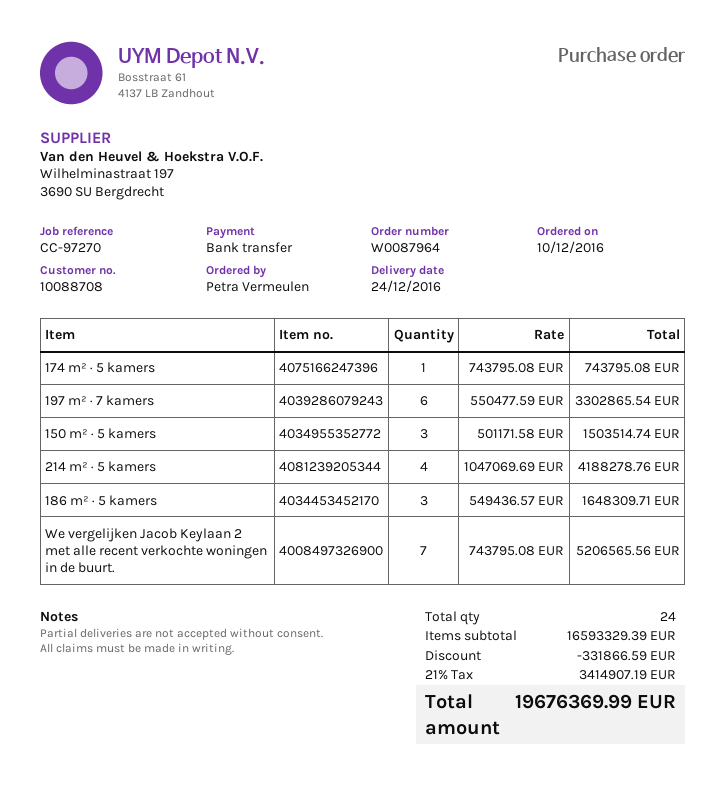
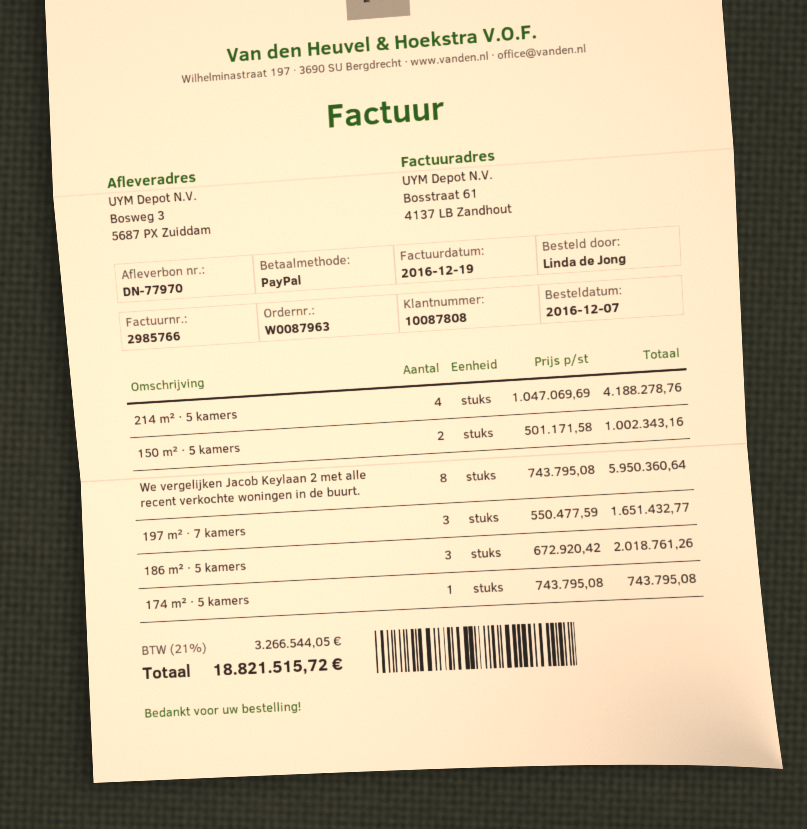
order number: W0087964 -> W0087963
order date: 2016-12-10 -> 2016-12-07
customer number: 10088708 -> 10087808
ordered by: Petra Vermeulen -> Linda de Jong
payment method: bank transfer -> PayPal
197 m² · 7 kamers: 6 x 550477.59 = 3302865.54 -> 3 x 550477.59 = 1651432.77
150 m² · 5 kamers: 3 x 501171.58 = 1503514.74 -> 2 x 501171.58 = 1002343.16
186 m² · 5 kamers: 3 x 549436.57 = 1648309.71 -> 3 x 672920.42 = 2018761.26
We vergelijken Jacob Keylaan 2 met alle recent verkochte woningen in de buurt.: 7 x 743795.08 = 5206565.56 -> 8 x 743795.08 = 5950360.64
discount: 331866.59 -> none
tax: 21% = 3414907.19 -> 21% = 3266544.05
total: 19676369.99 -> 18821515.72

